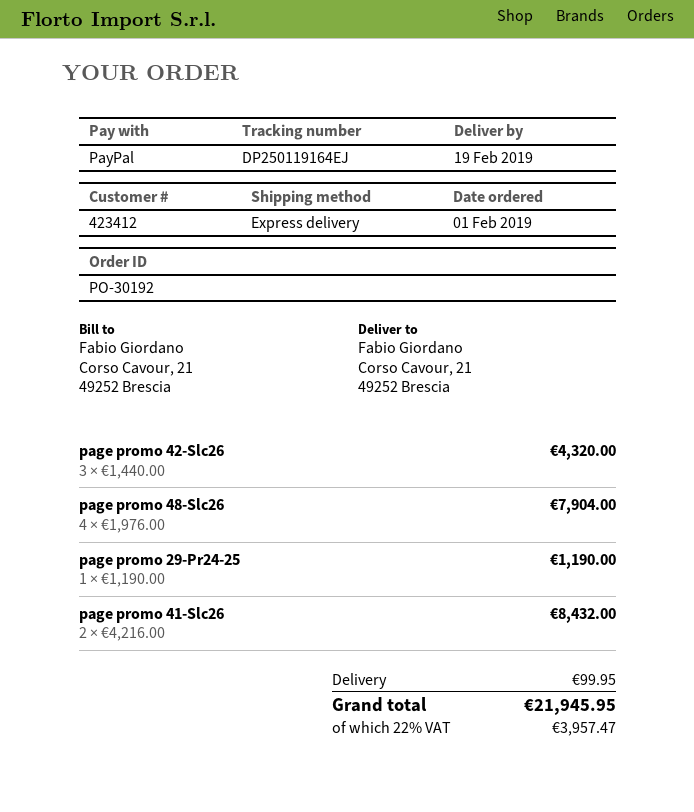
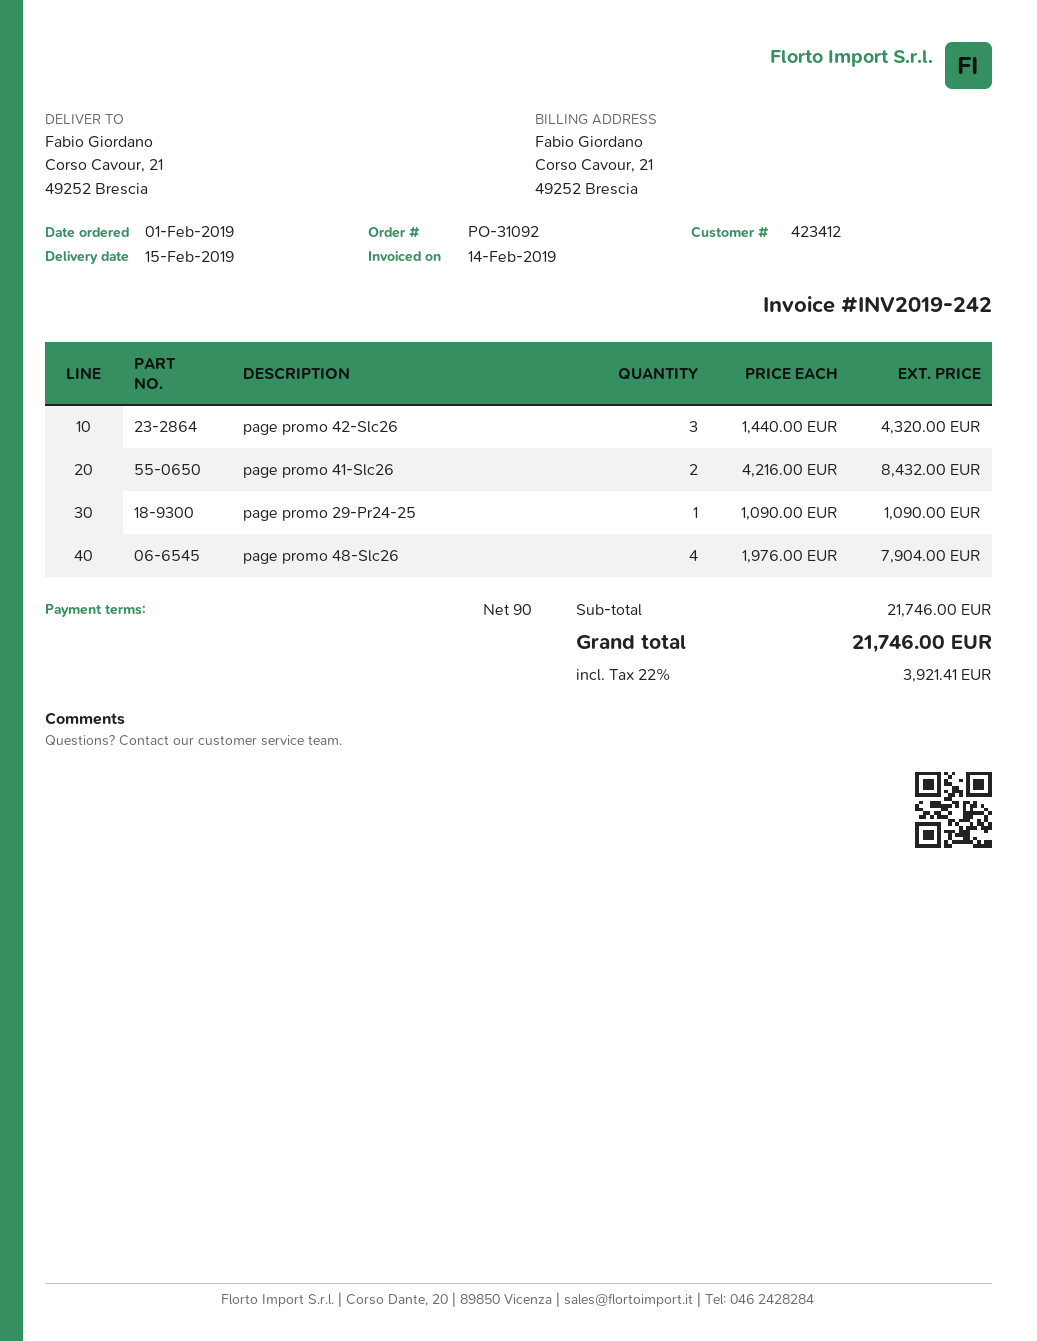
order number: PO-30192 -> PO-31092
delivery date: 2019-02-19 -> 2019-02-15
page promo 29-Pr24-25: 1 x 1190.00 = 1190.00 -> 1 x 1090.00 = 1090.00
shipping: 99.95 -> none
tax: 22% = 3957.47 -> 22% = 3921.41
total: 21945.95 -> 21746.00

